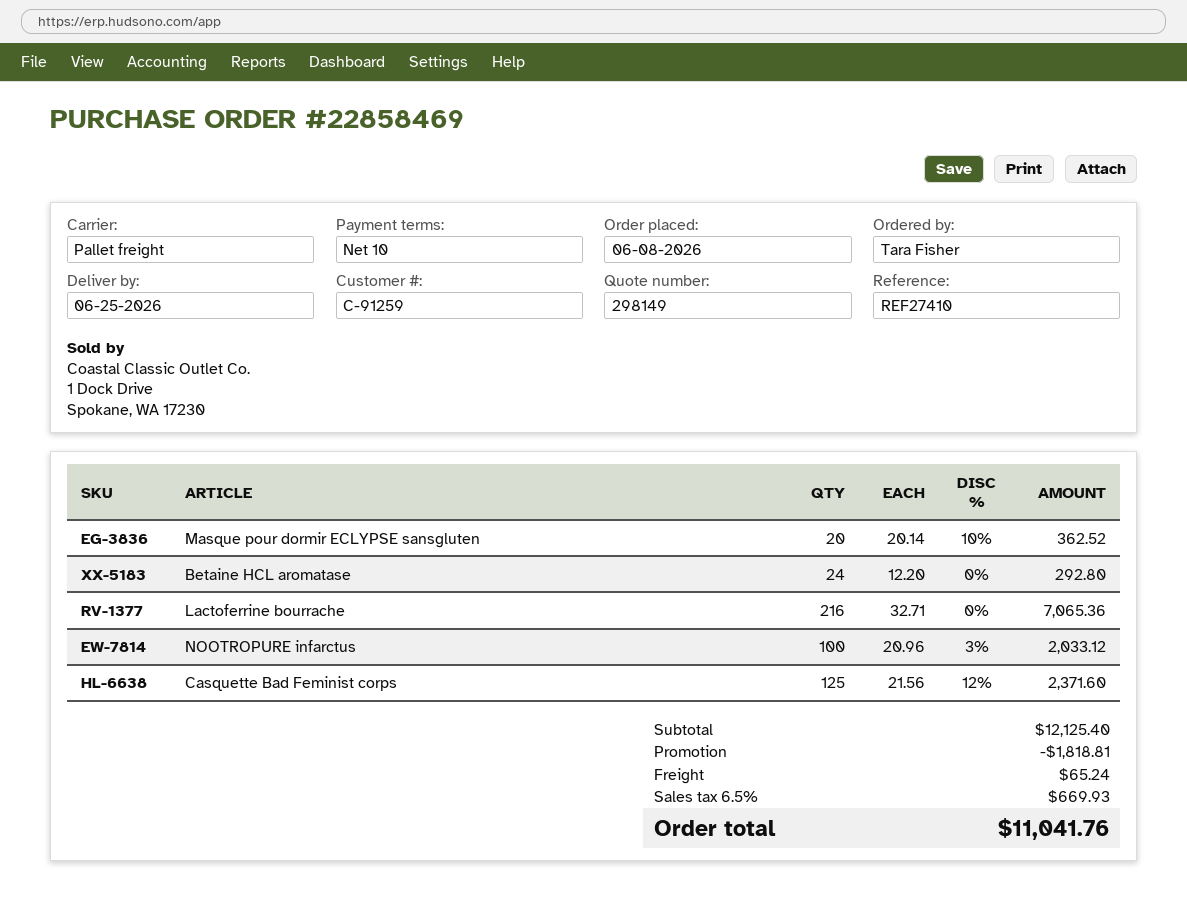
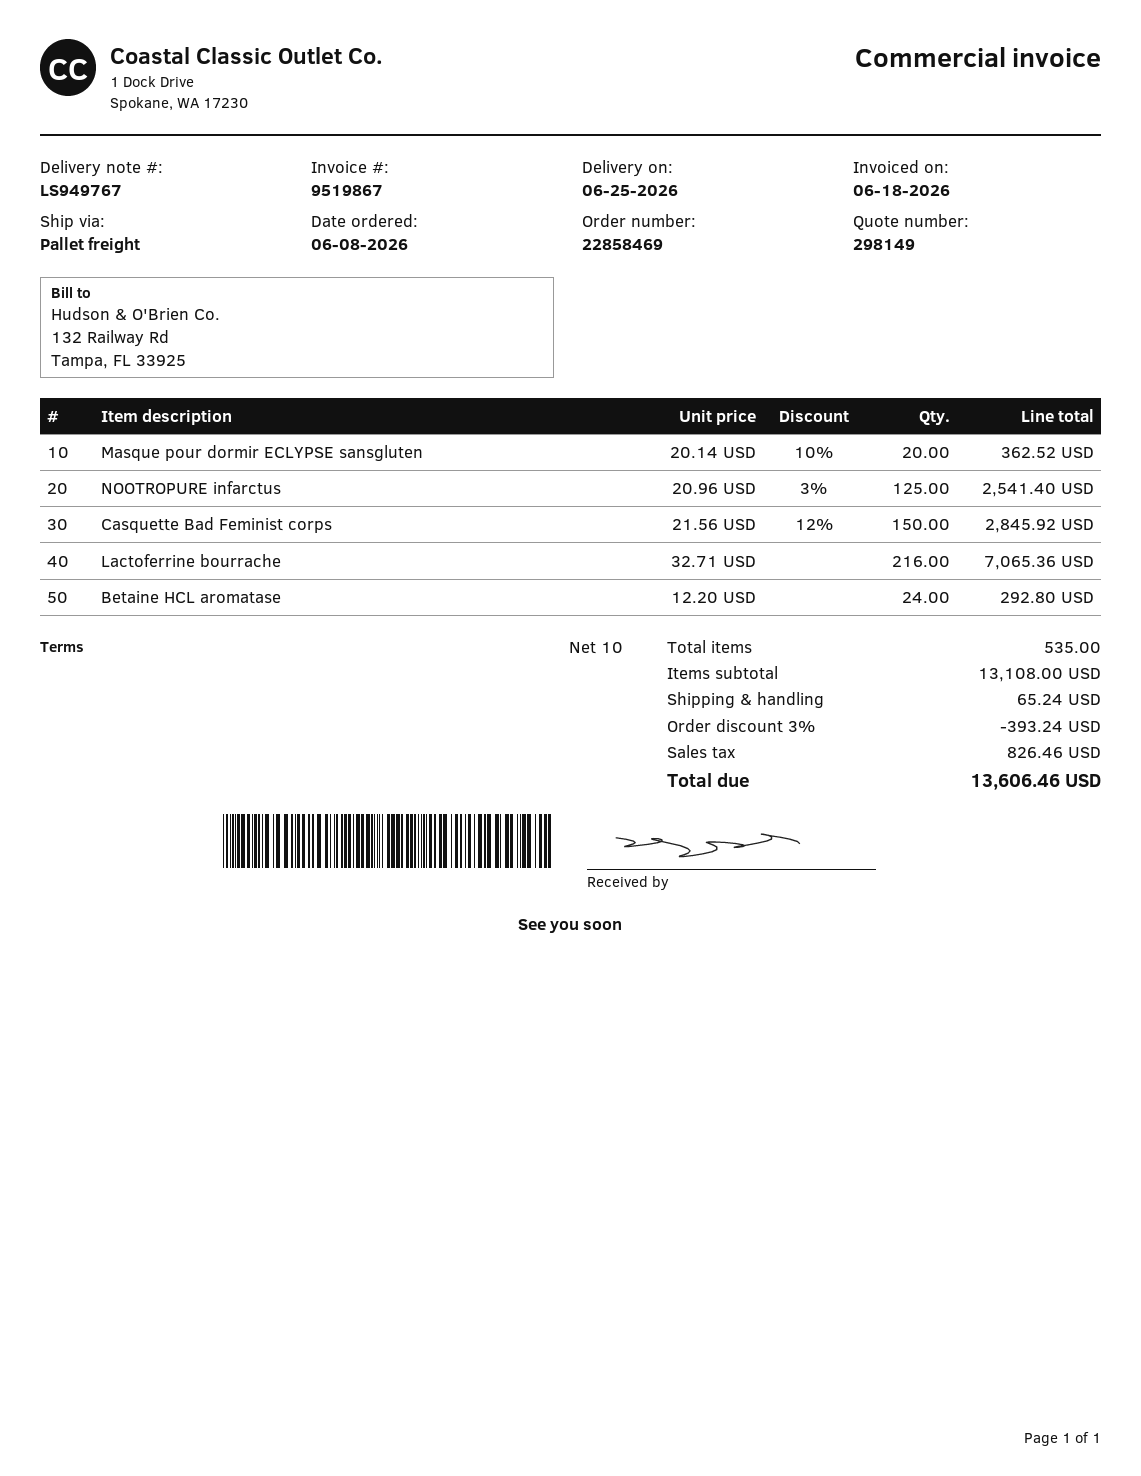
NOOTROPURE infarctus: 100 x 20.96 - 3% = 2033.12 -> 125 x 20.96 - 3% = 2541.40
Casquette Bad Feminist corps: 125 x 21.56 - 12% = 2371.60 -> 150 x 21.56 - 12% = 2845.92
subtotal: 12125.40 -> 13108.00
discount: 1818.81 -> 393.24
tax: 669.93 -> 826.46
total: 11041.76 -> 13606.46

